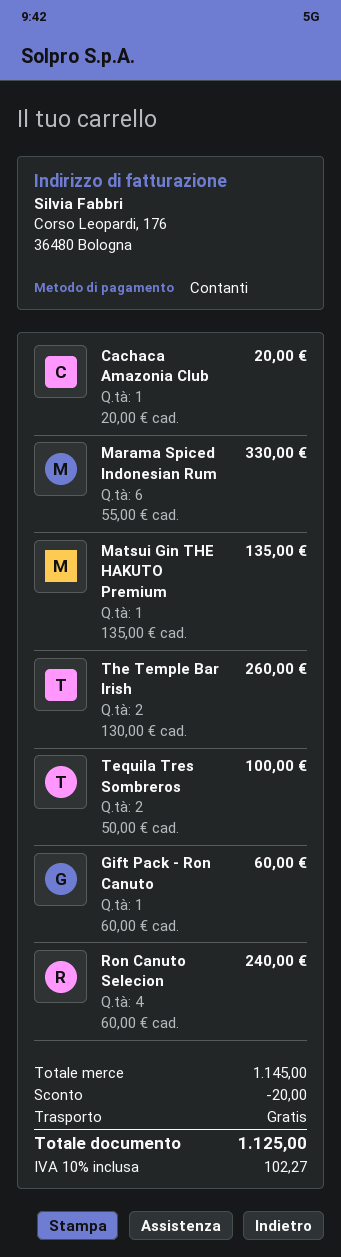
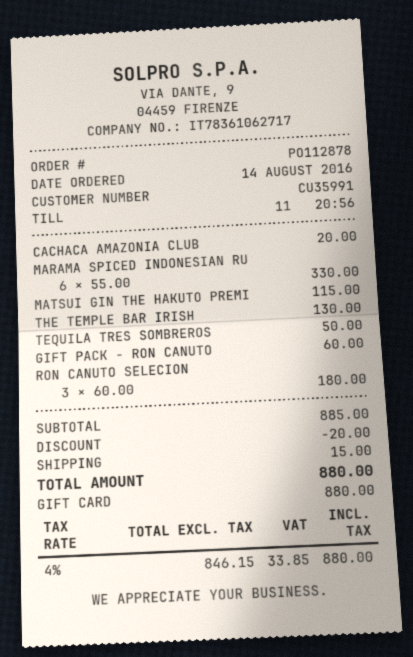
payment method: cash -> gift card
Matsui Gin THE HAKUTO Premium: 1 x 135.00 = 135.00 -> 1 x 115.00 = 115.00
The Temple Bar Irish: 2 x 130.00 = 260.00 -> 1 x 130.00 = 130.00
Tequila Tres Sombreros: 2 x 50.00 = 100.00 -> 1 x 50.00 = 50.00
Ron Canuto Selecion: 4 x 60.00 = 240.00 -> 3 x 60.00 = 180.00
subtotal: 1145.00 -> 885.00
shipping: 0.00 -> 15.00
tax: 10% = 102.27 -> 4% = 33.85
total: 1125.00 -> 880.00

